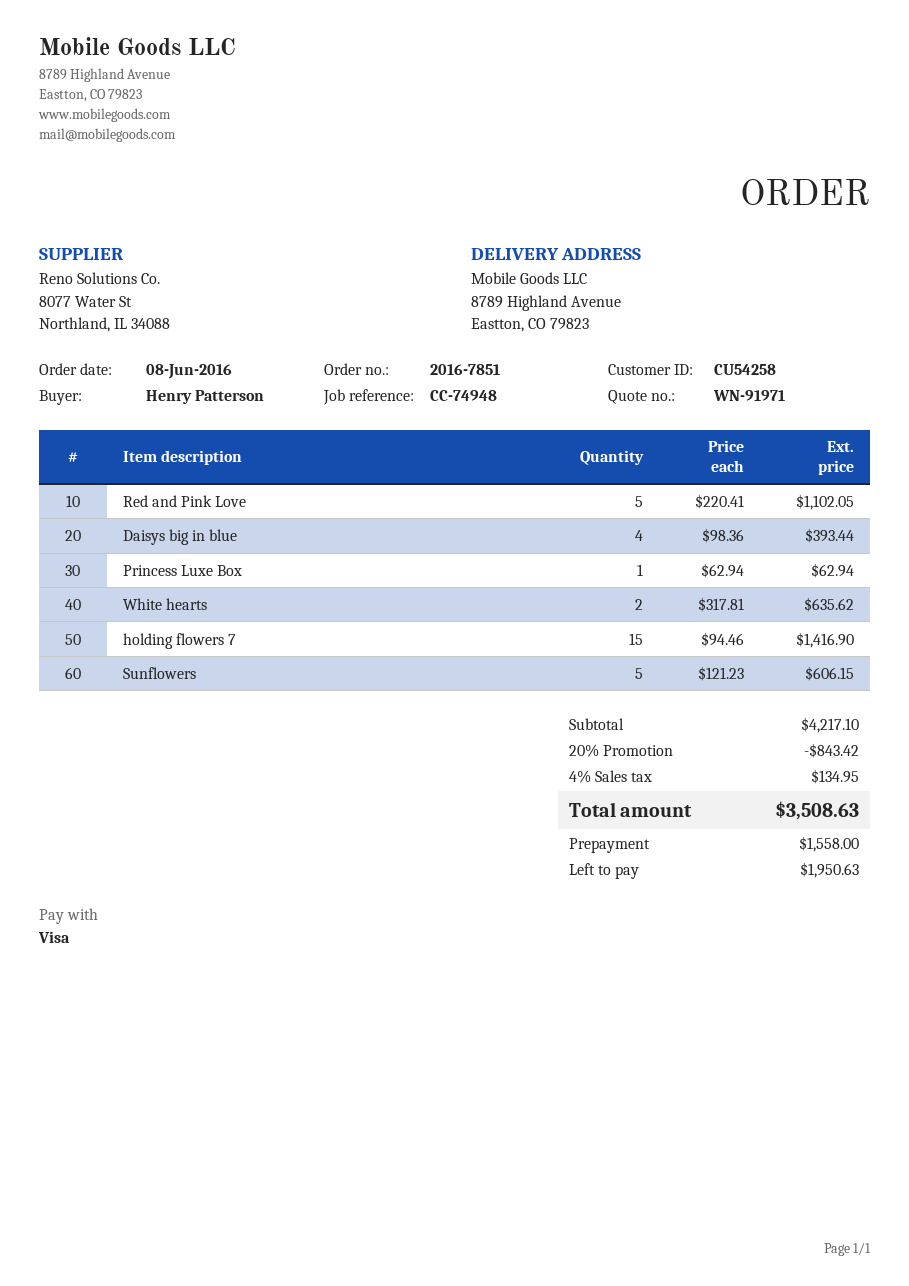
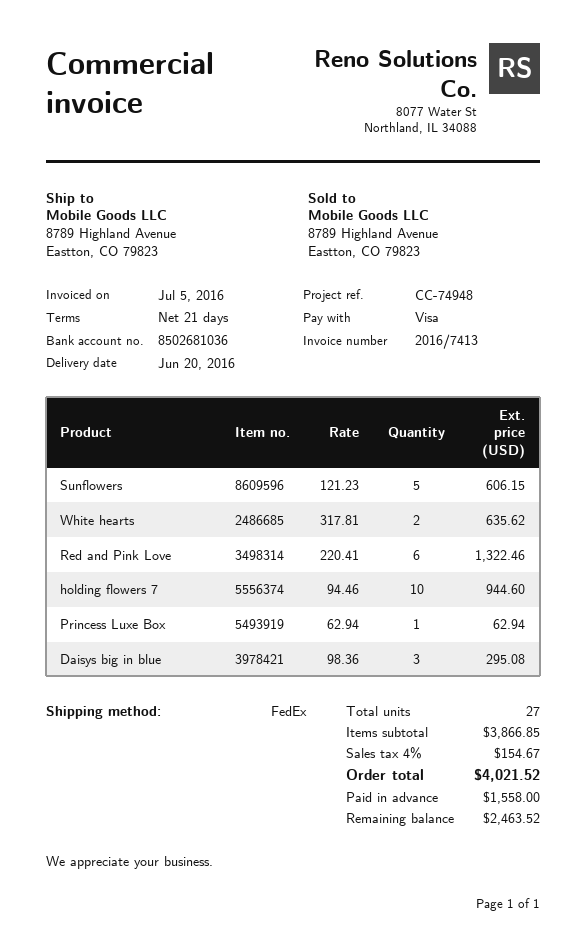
Red and Pink Love: 5 x 220.41 = 1102.05 -> 6 x 220.41 = 1322.46
Daisys big in blue: 4 x 98.36 = 393.44 -> 3 x 98.36 = 295.08
holding flowers 7: 15 x 94.46 = 1416.90 -> 10 x 94.46 = 944.60
subtotal: 4217.10 -> 3866.85
discount: 20% = 843.42 -> none
tax: 4% = 134.95 -> 4% = 154.67
total: 3508.63 -> 4021.52
balance: 1950.63 -> 2463.52

